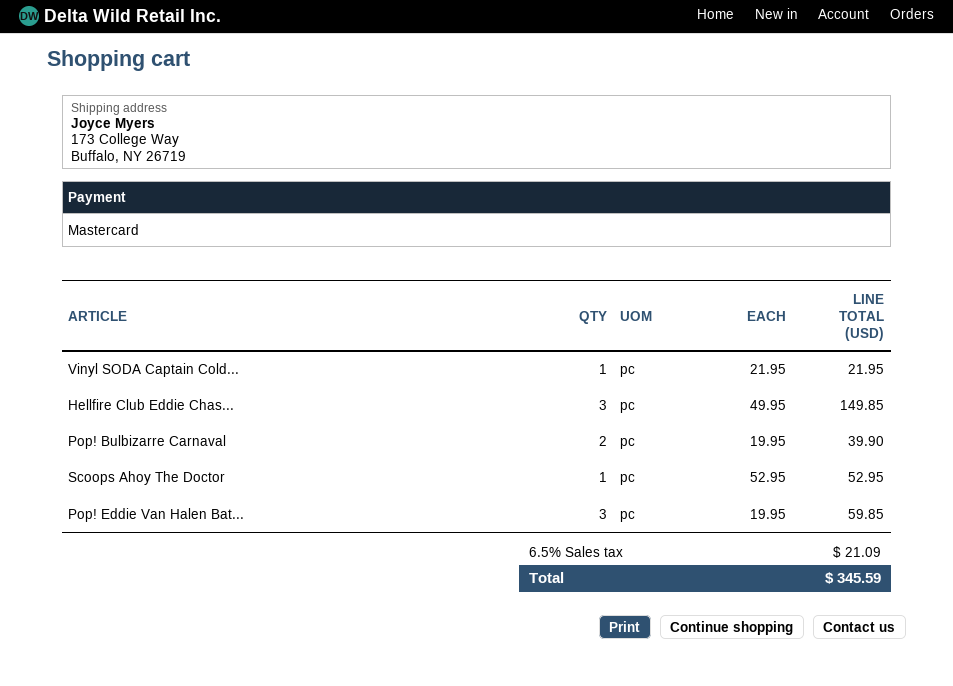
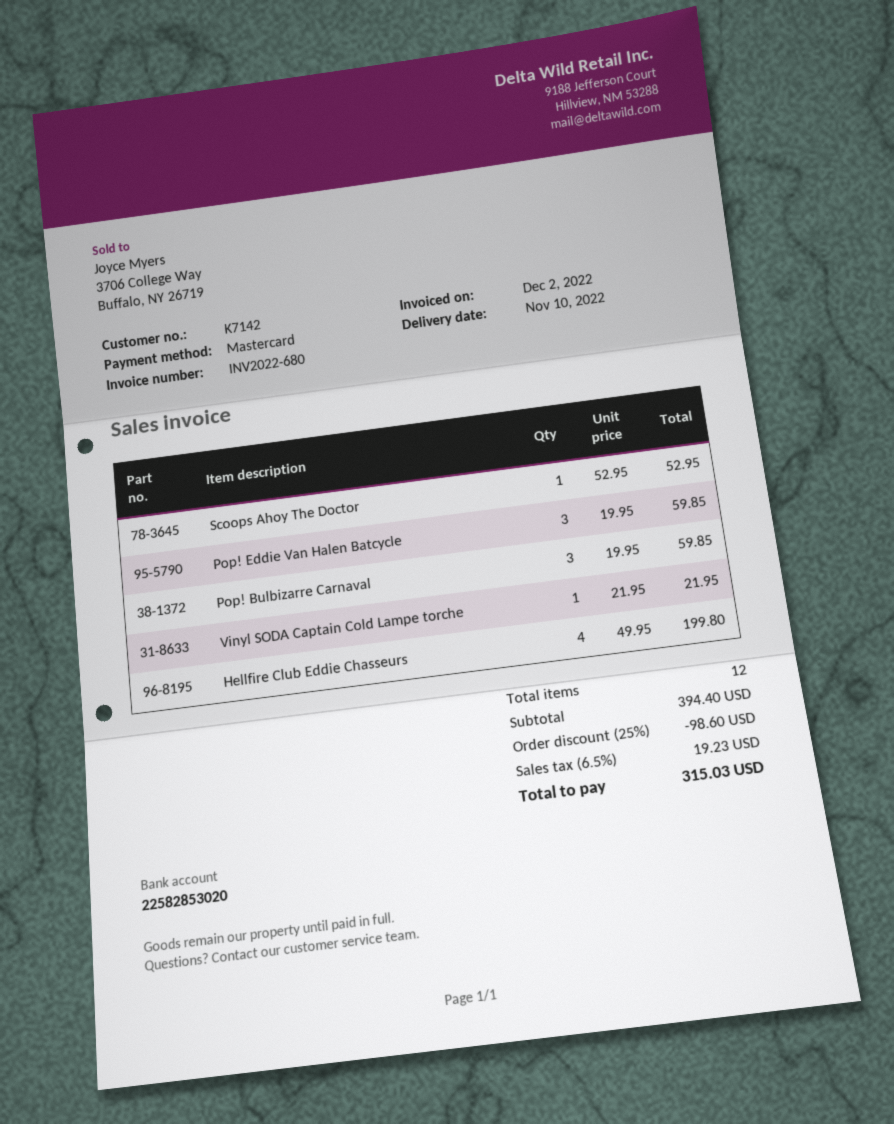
Hellfire Club Eddie Chas...: 3 x 49.95 = 149.85 -> 4 x 49.95 = 199.80
Pop! Bulbizarre Carnaval: 2 x 19.95 = 39.90 -> 3 x 19.95 = 59.85
discount: none -> 25% = 98.60
tax: 6.5% = 21.09 -> 6.5% = 19.23
total: 345.59 -> 315.03

